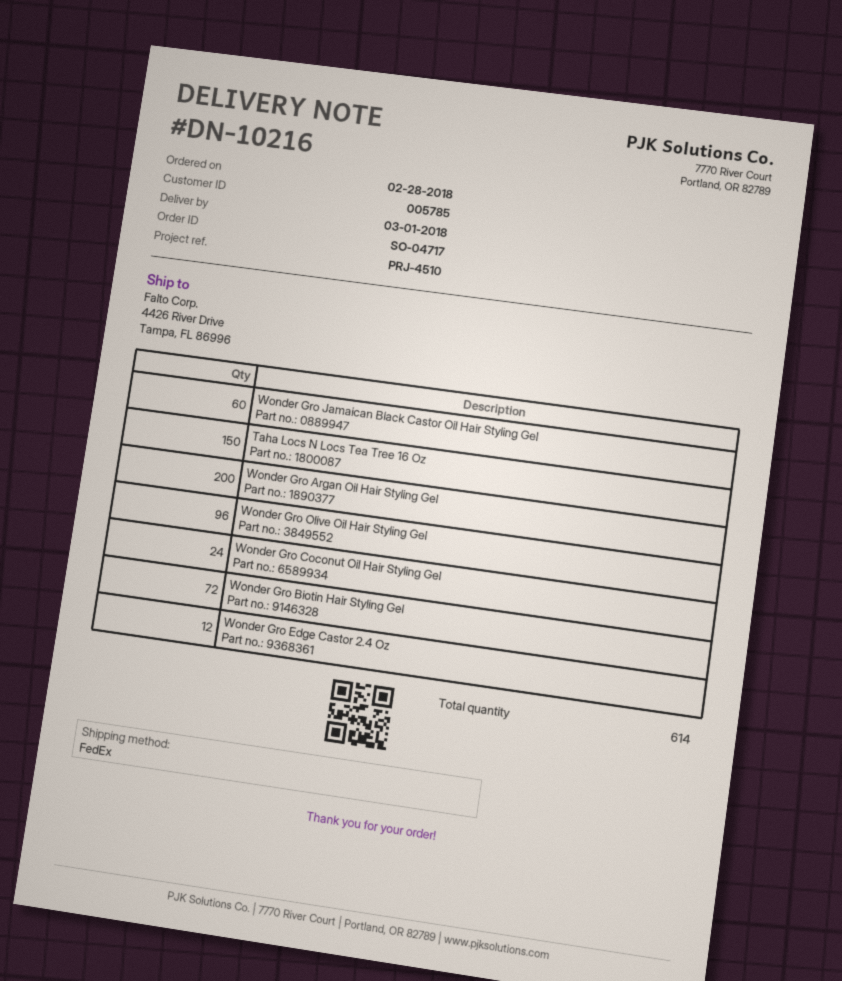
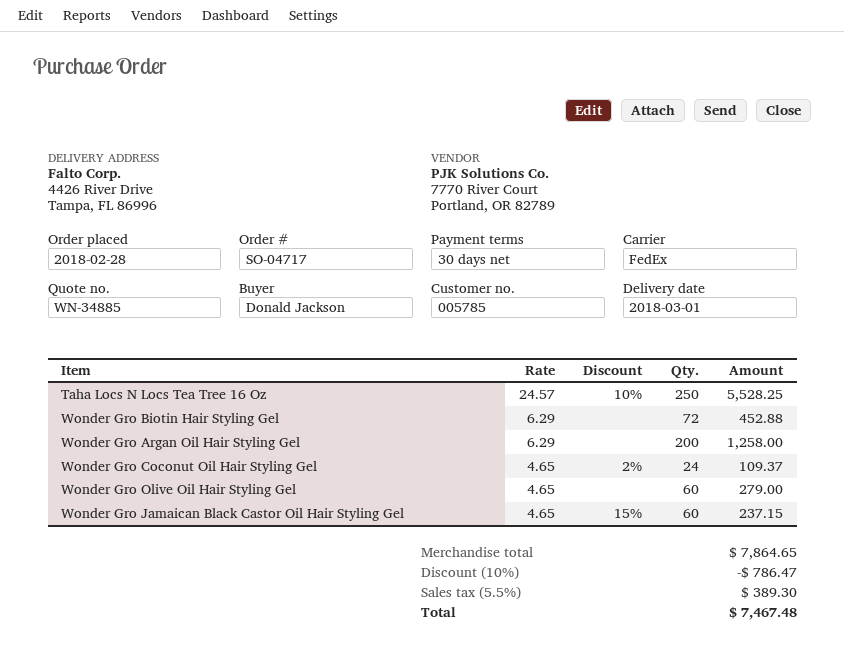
Taha Locs N Locs Tea Tree 16 Oz: 150 -> 250
Wonder Gro Olive Oil Hair Styling Gel: 96 -> 60
Wonder Gro Edge Castor 2.4 Oz: 12 -> none

